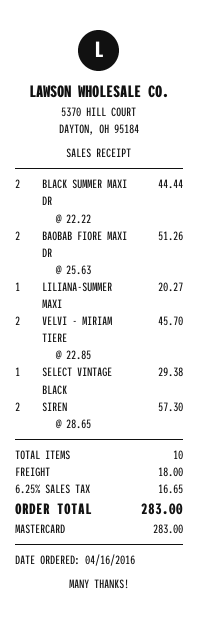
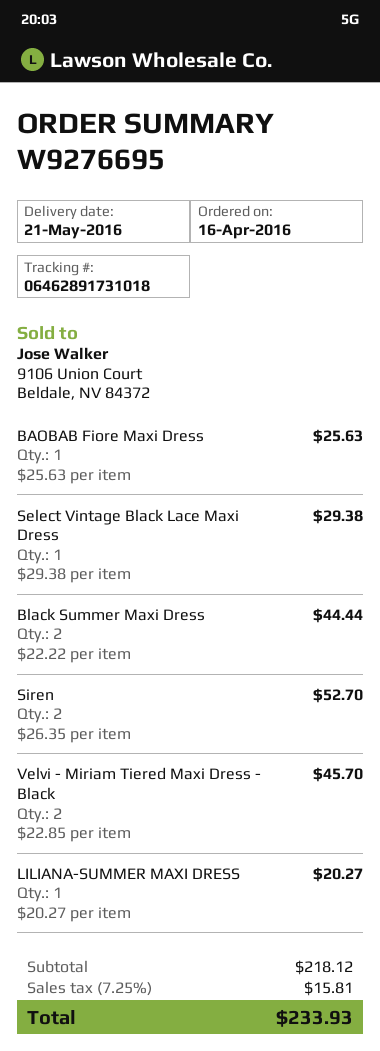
BAOBAB FIORE MAXI DR: 2 x 25.63 = 51.26 -> 1 x 25.63 = 25.63
SIREN: 2 x 28.65 = 57.30 -> 2 x 26.35 = 52.70
shipping: 18.00 -> none
tax: 6.25% = 16.65 -> 7.25% = 15.81
total: 283.00 -> 233.93

